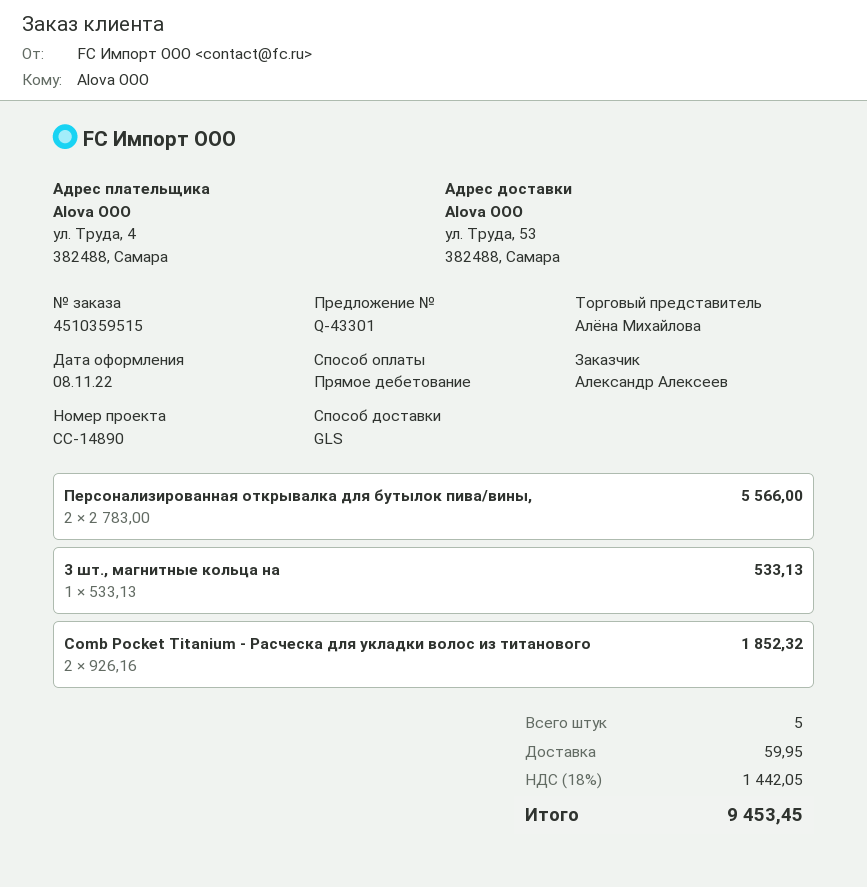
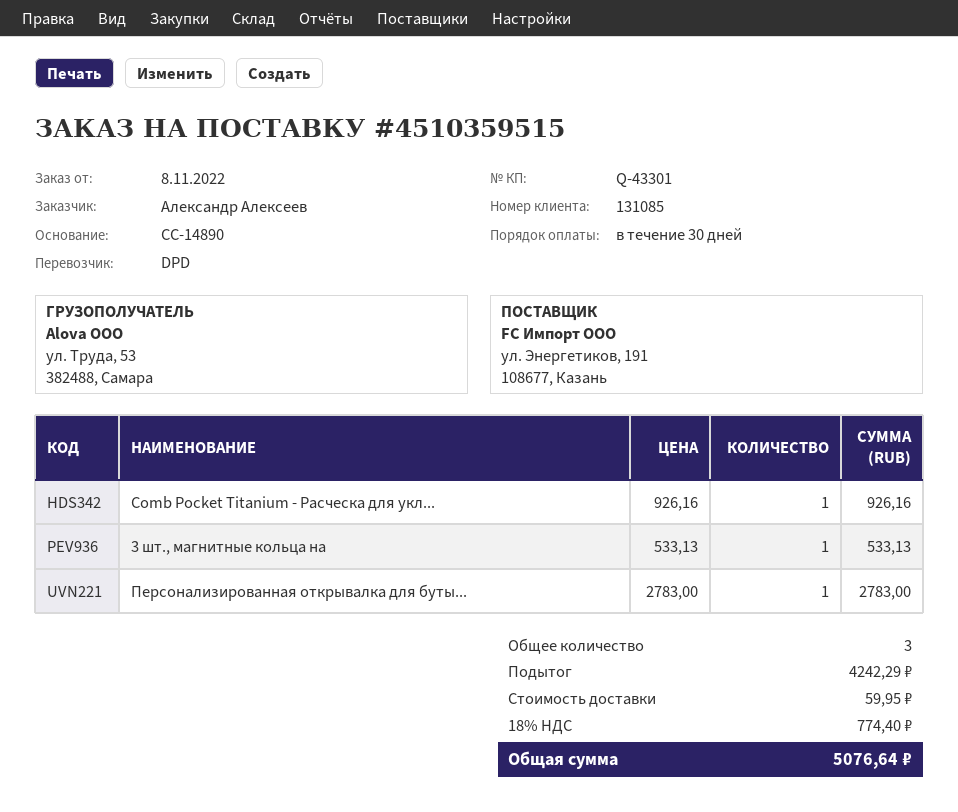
shipping method: GLS -> DPD
Персонализированная открывалка для бутылок пива/вины,: 2 x 2783.00 = 5566.00 -> 1 x 2783.00 = 2783.00
Comb Pocket Titanium - Расческа для укладки волос из титанового: 2 x 926.16 = 1852.32 -> 1 x 926.16 = 926.16
total quantity: 5 -> 3
tax: 18% = 1442.05 -> 18% = 774.40
total: 9453.45 -> 5076.64

